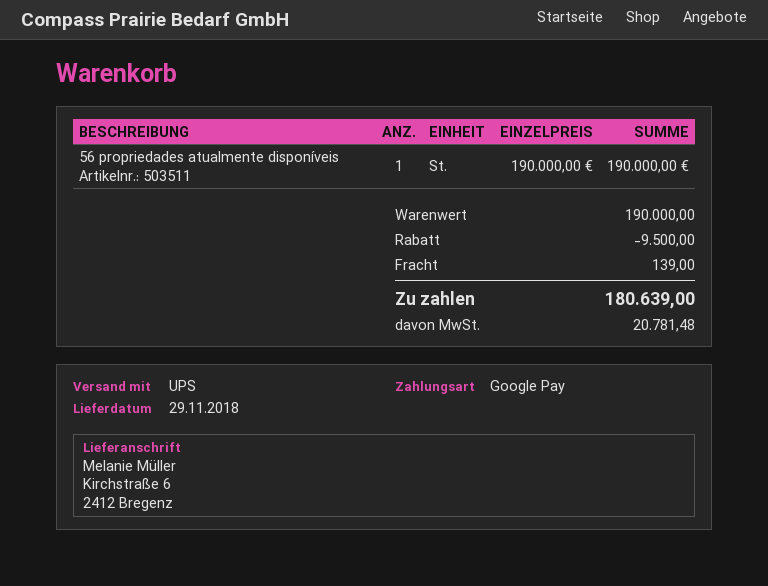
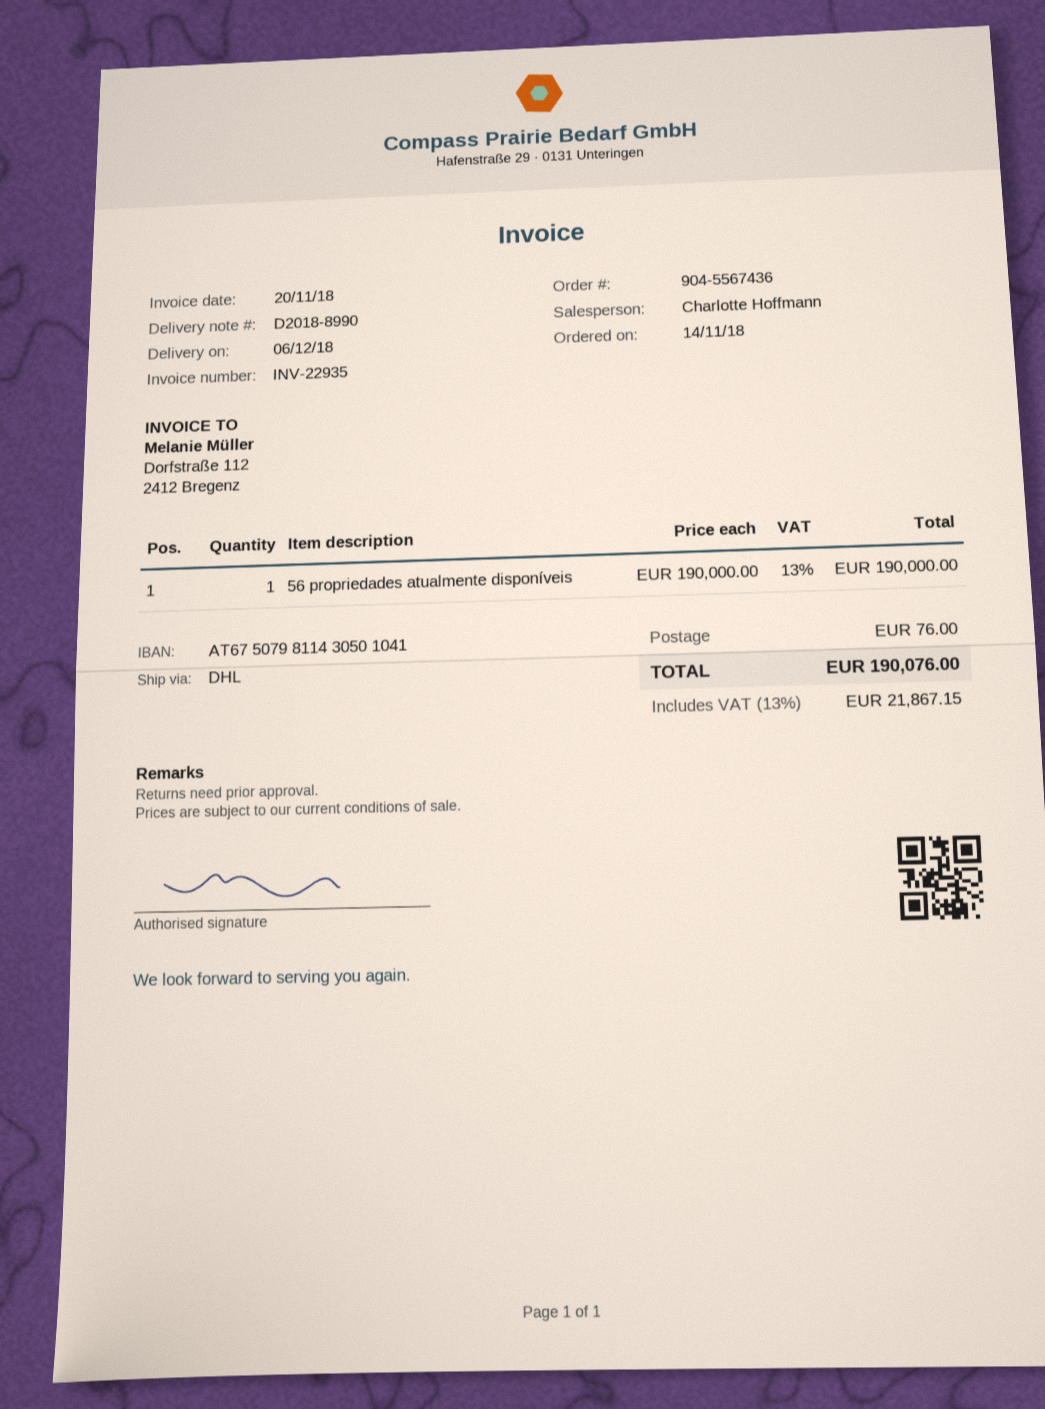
delivery date: 2018-11-29 -> 2018-12-06
shipping method: UPS -> DHL
discount: 9500.00 -> none
shipping: 139.00 -> 76.00
tax: 20781.48 -> 21867.15
total: 180639.00 -> 190076.00

